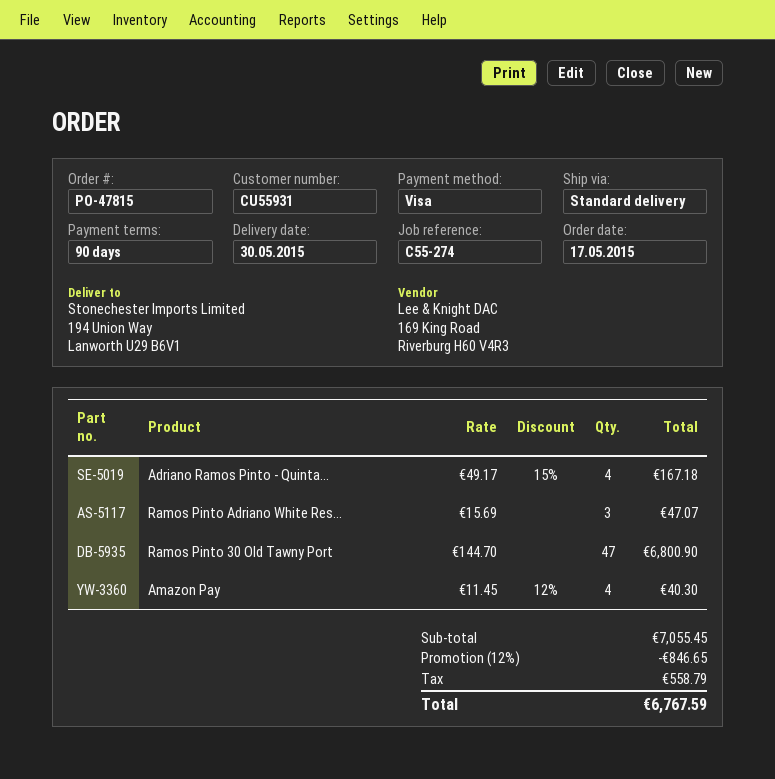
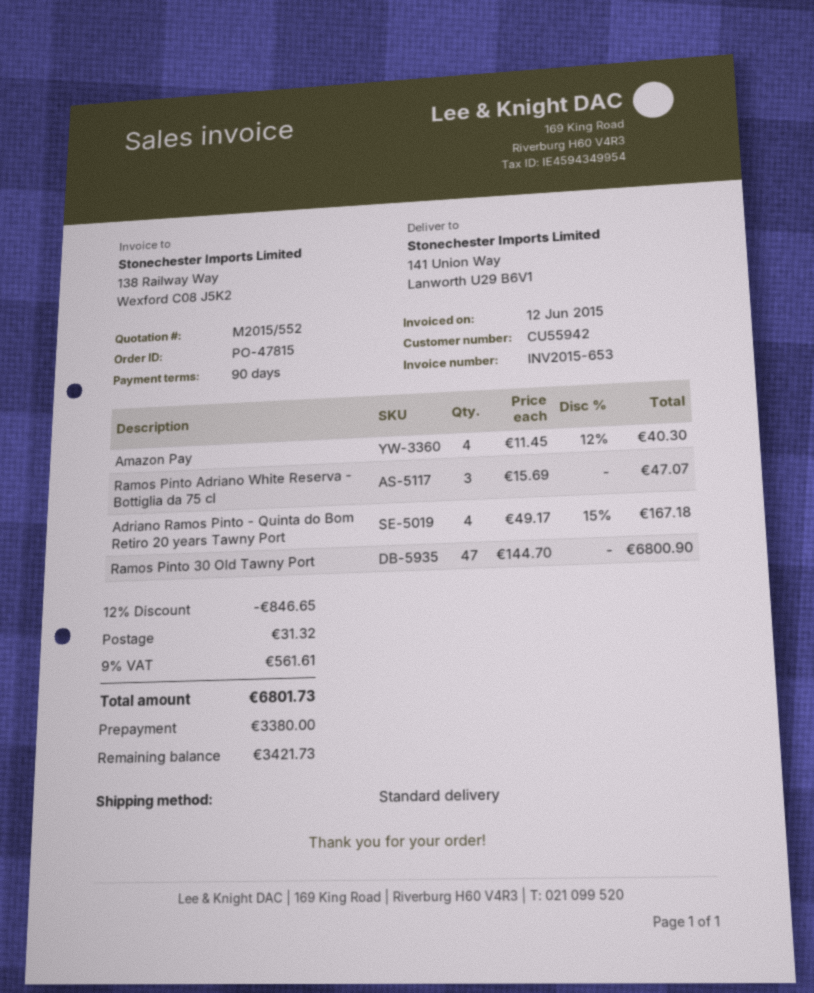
customer number: CU55931 -> CU55942
ship to: 194 Union Way, Lanworth U29 B6V1 -> 141 Union Way, Lanworth U29 B6V1
shipping: none -> 31.32
tax: 558.79 -> 561.61
total: 6767.59 -> 6801.73

